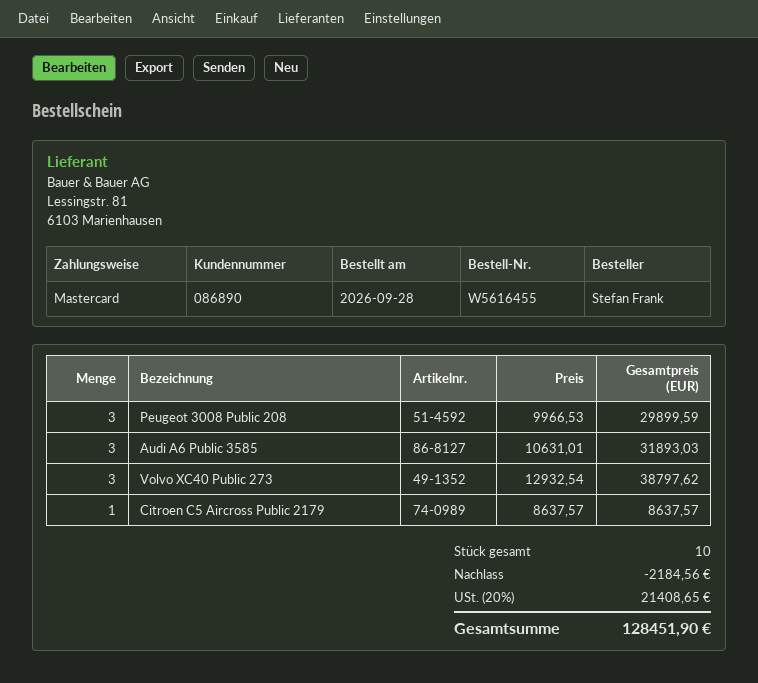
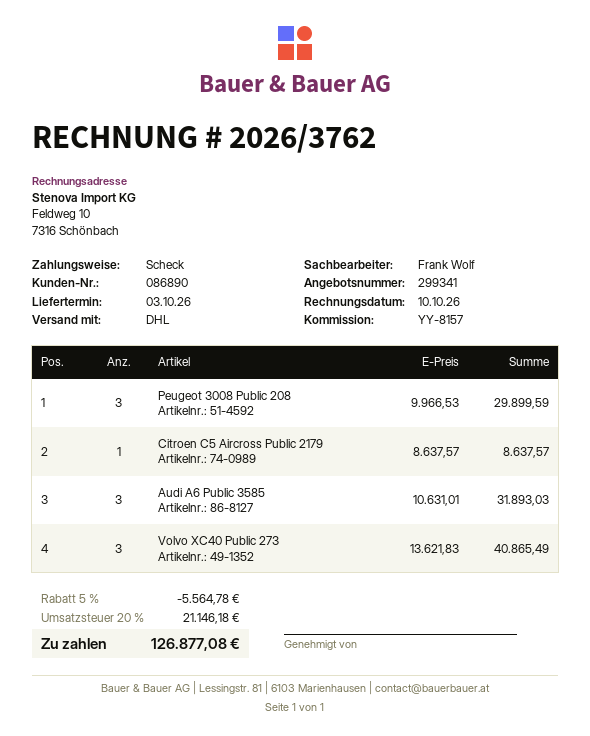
payment method: Mastercard -> cheque
Volvo XC40 Public 273: 3 x 12932.54 = 38797.62 -> 3 x 13621.83 = 40865.49
discount: 2184.56 -> 5564.78
tax: 20% = 21408.65 -> 20% = 21146.18
total: 128451.90 -> 126877.08

